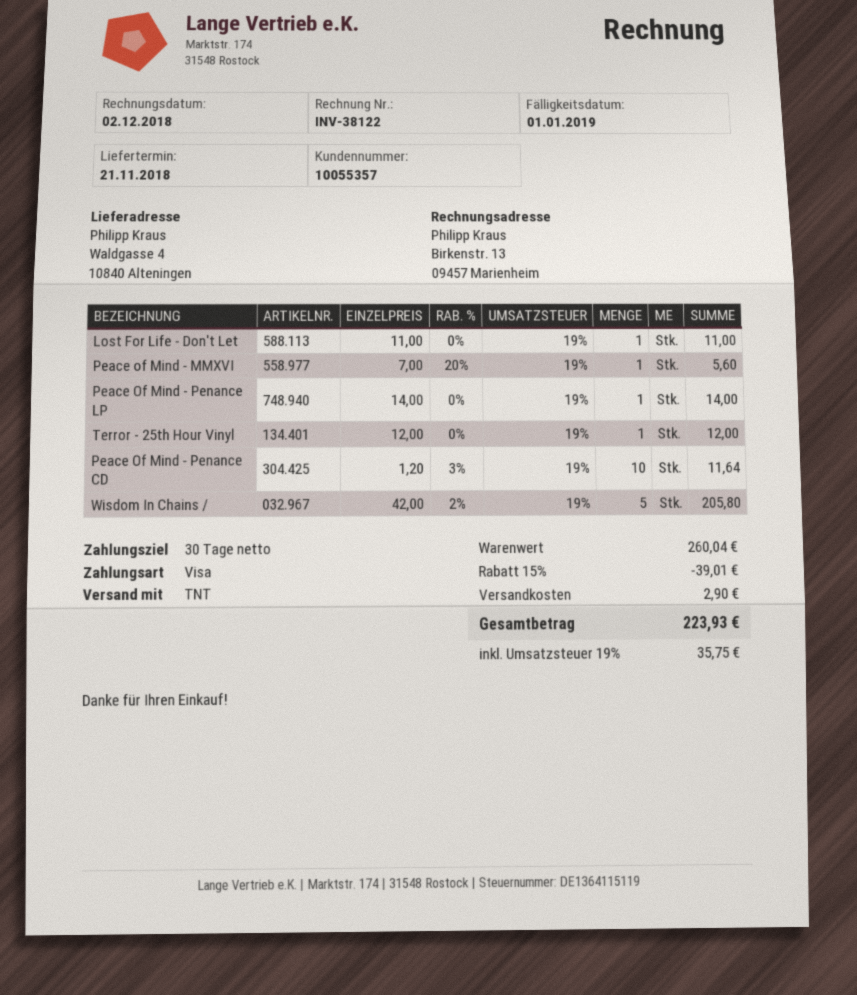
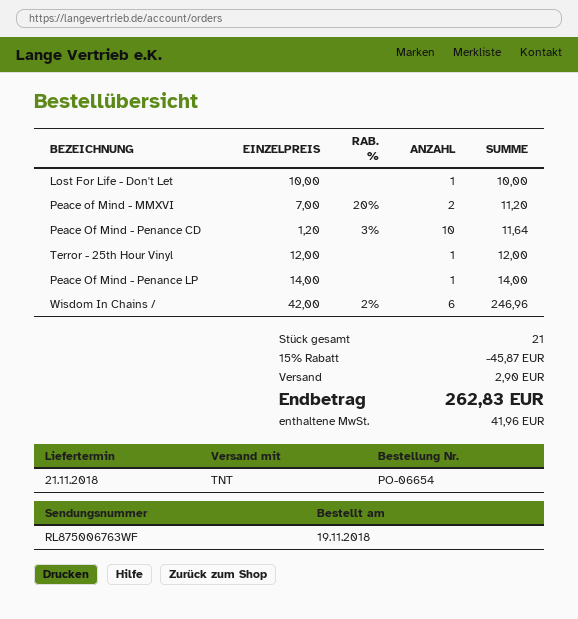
Lost For Life - Don't Let: 1 x 11.00 = 11.00 -> 1 x 10.00 = 10.00
Peace of Mind - MMXVI: 1 x 7.00 - 20% = 5.60 -> 2 x 7.00 - 20% = 11.20
Wisdom In Chains /: 5 x 42.00 - 2% = 205.80 -> 6 x 42.00 - 2% = 246.96
discount: 15% = 39.01 -> 15% = 45.87
tax: 35.75 -> 41.96
total: 223.93 -> 262.83

